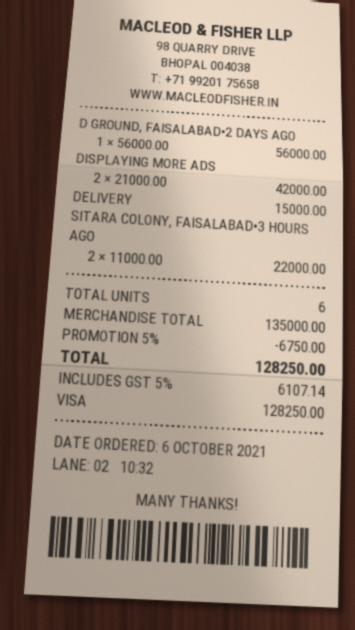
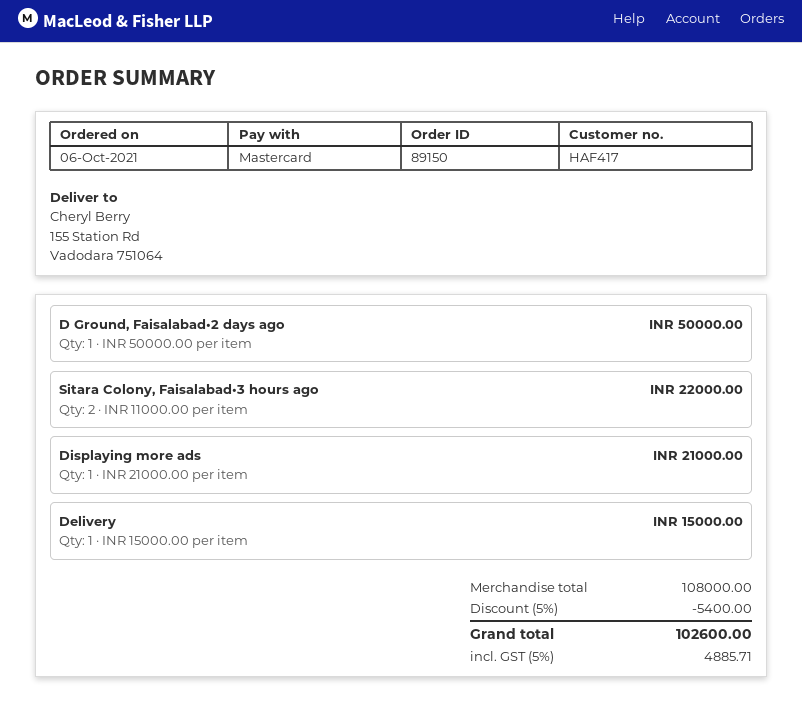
payment method: Visa -> Mastercard
D GROUND, FAISALABAD•2 DAYS AGO: 1 x 56000.00 = 56000.00 -> 1 x 50000.00 = 50000.00
DISPLAYING MORE ADS: 2 x 21000.00 = 42000.00 -> 1 x 21000.00 = 21000.00
subtotal: 135000.00 -> 108000.00
discount: 5% = 6750.00 -> 5% = 5400.00
tax: 5% = 6107.14 -> 5% = 4885.71
total: 128250.00 -> 102600.00

